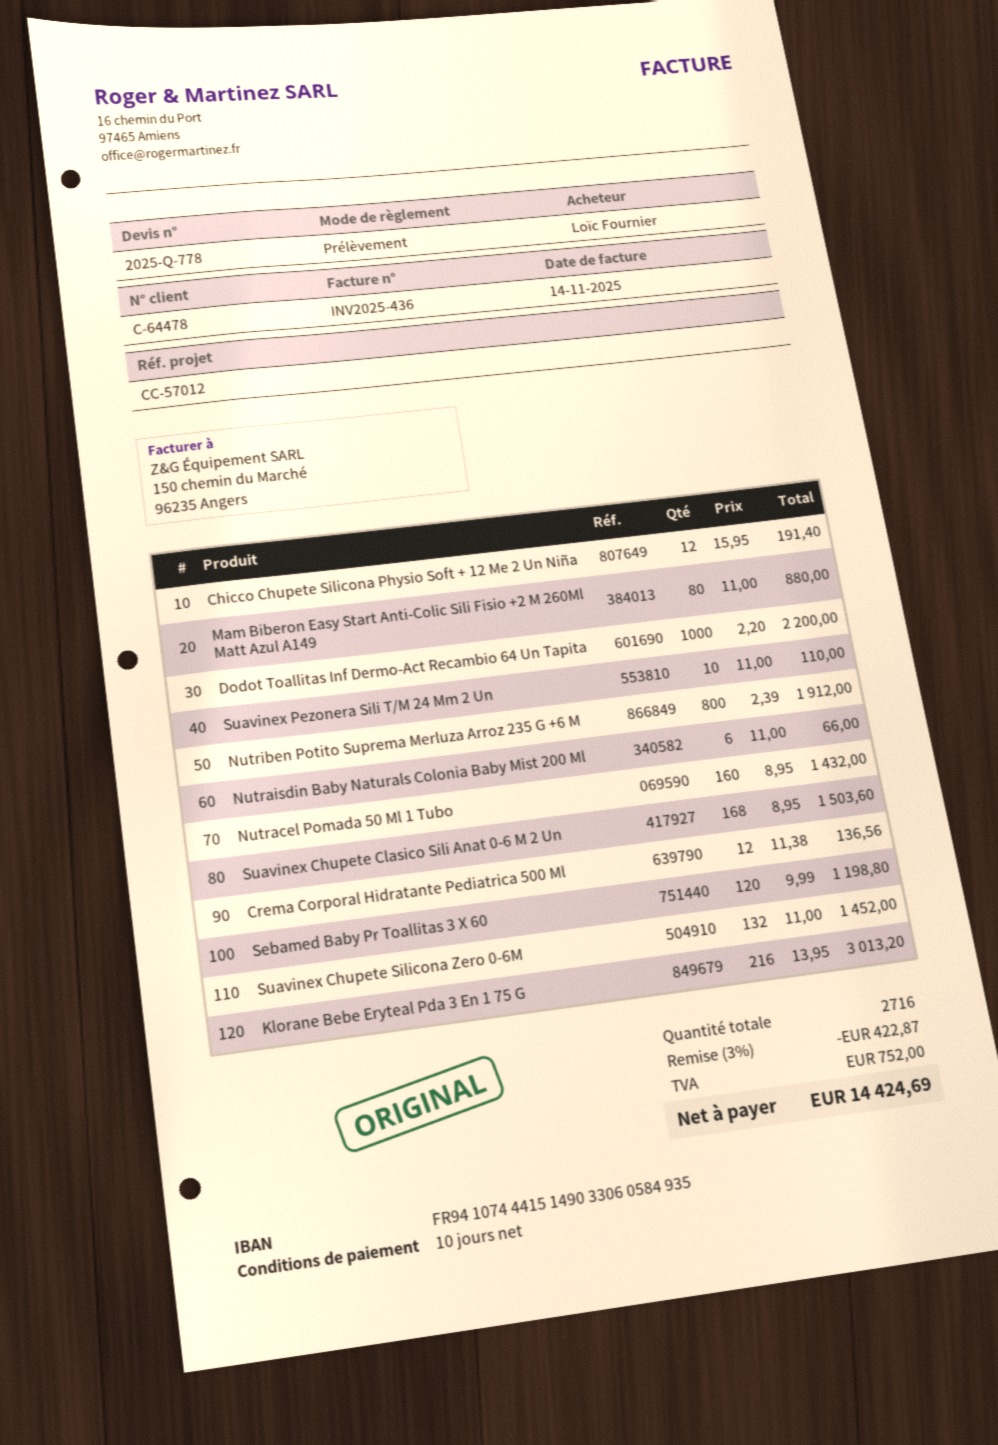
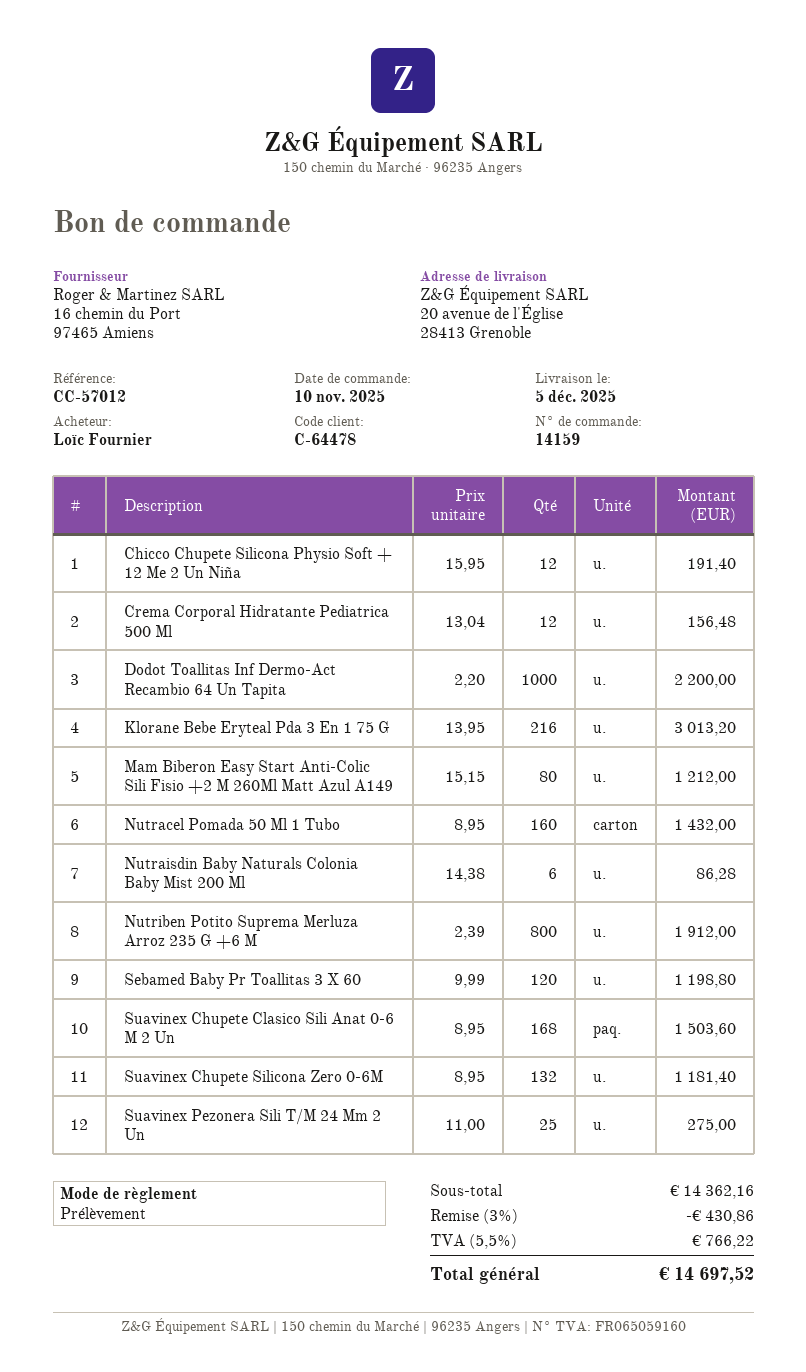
Mam Biberon Easy Start Anti-Colic Sili Fisio +2 M 260Ml Matt Azul A149: 80 x 11.00 = 880.00 -> 80 x 15.15 = 1212.00
Suavinex Pezonera Sili T/M 24 Mm 2 Un: 10 x 11.00 = 110.00 -> 25 x 11.00 = 275.00
Nutraisdin Baby Naturals Colonia Baby Mist 200 Ml: 6 x 11.00 = 66.00 -> 6 x 14.38 = 86.28
Crema Corporal Hidratante Pediatrica 500 Ml: 12 x 11.38 = 136.56 -> 12 x 13.04 = 156.48
Suavinex Chupete Silicona Zero 0-6M: 132 x 11.00 = 1452.00 -> 132 x 8.95 = 1181.40
discount: 3% = 422.87 -> 3% = 430.86
tax: 752.00 -> 766.22
total: 14424.69 -> 14697.52

